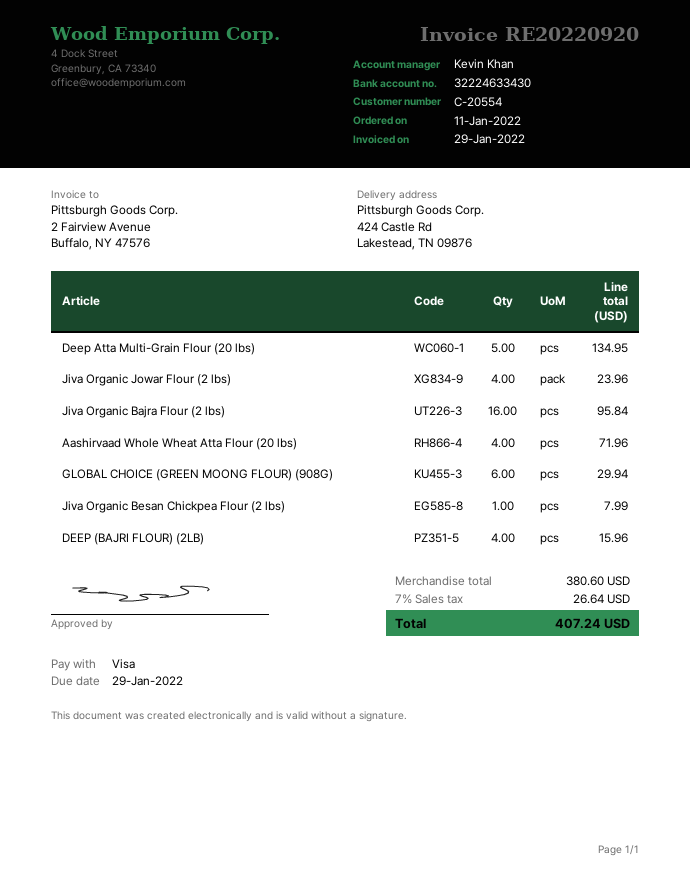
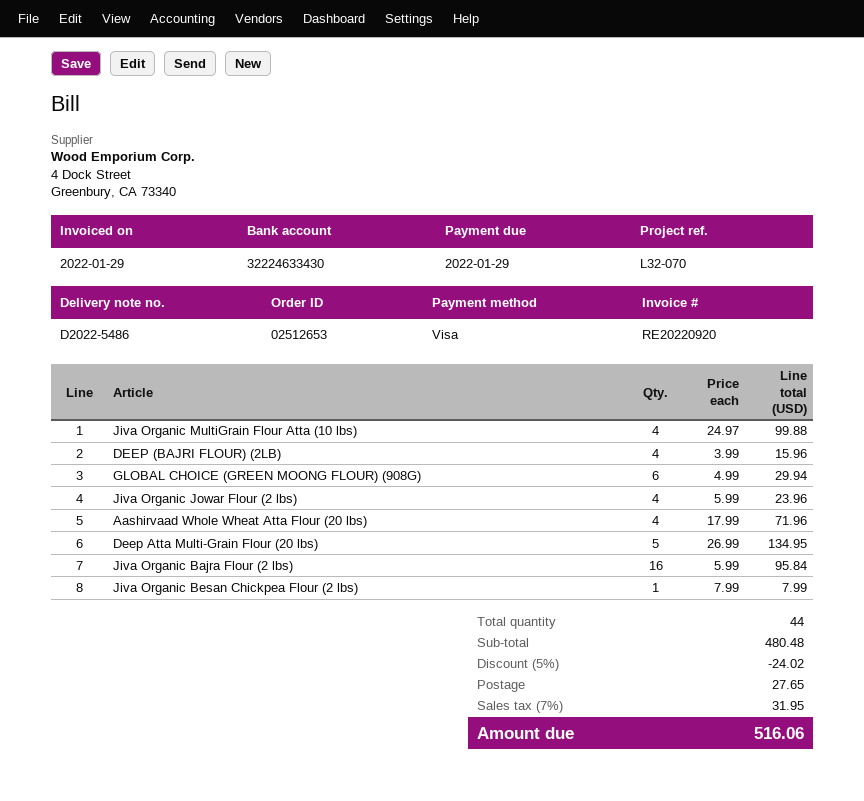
Jiva Organic MultiGrain Flour Atta (10 lbs): none -> 4 for 99.88
subtotal: 380.60 -> 480.48
discount: none -> 5% = 24.02
shipping: none -> 27.65
tax: 7% = 26.64 -> 7% = 31.95
total: 407.24 -> 516.06

